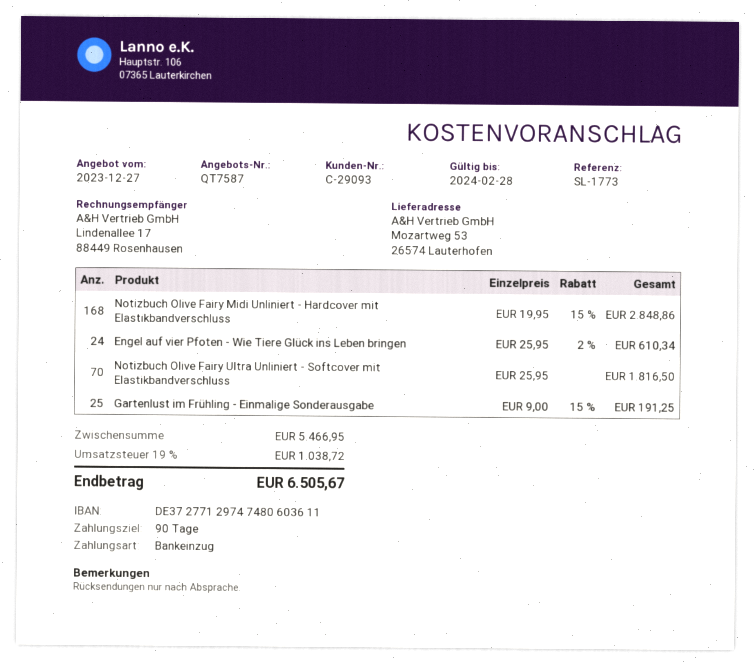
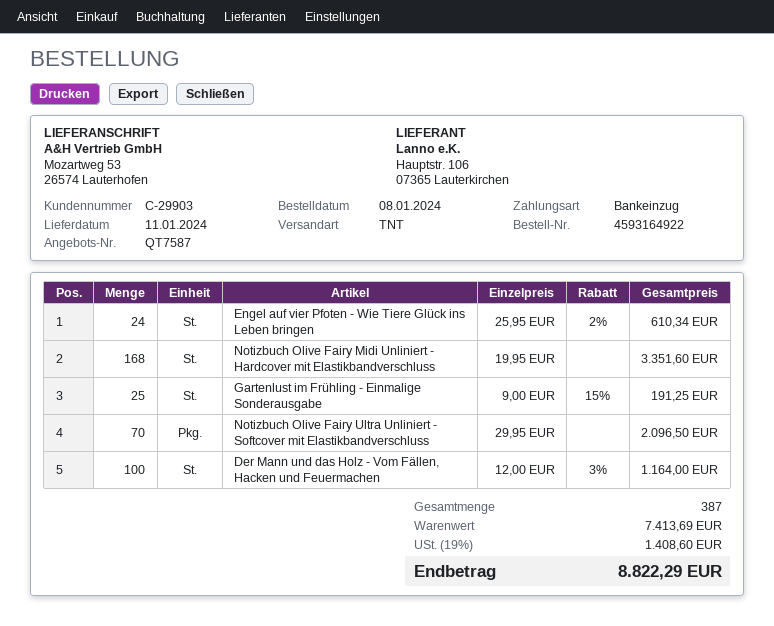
customer number: C-29093 -> C-29903
Notizbuch Olive Fairy Midi Unliniert - Hardcover mit Elastikbandverschluss: 168 x 19.95 - 15% = 2848.86 -> 168 x 19.95 = 3351.60
Notizbuch Olive Fairy Ultra Unliniert - Softcover mit Elastikbandverschluss: 70 x 25.95 = 1816.50 -> 70 x 29.95 = 2096.50
Der Mann und das Holz - Vom Fällen, Hacken und Feuermachen: none -> 100 x 12.00 - 3% = 1164.00
subtotal: 5466.95 -> 7413.69
tax: 19% = 1038.72 -> 19% = 1408.60
total: 6505.67 -> 8822.29

